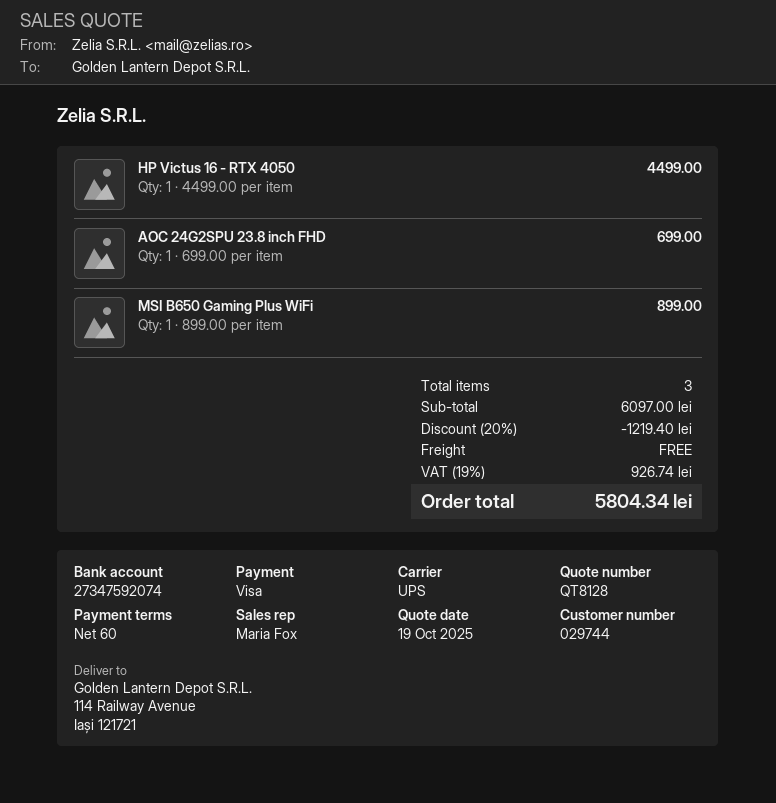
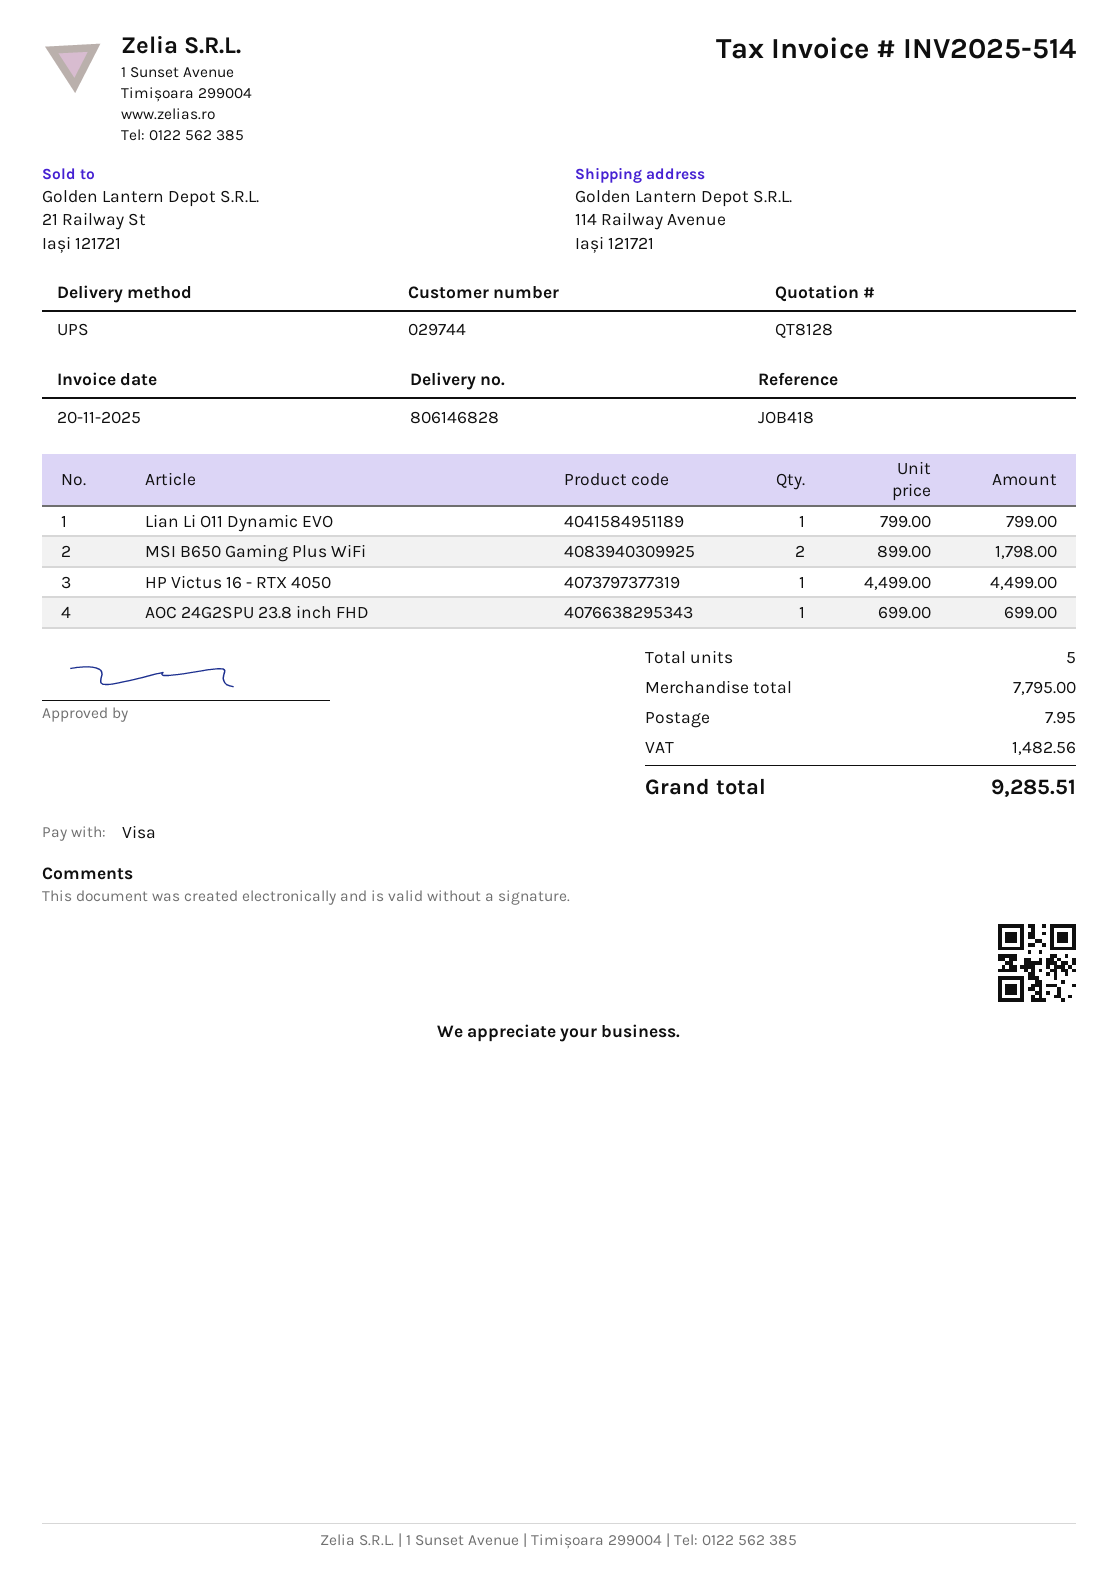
MSI B650 Gaming Plus WiFi: 1 x 899.00 = 899.00 -> 2 x 899.00 = 1798.00
Lian Li O11 Dynamic EVO: none -> 1 x 799.00 = 799.00
total quantity: 3 -> 5
subtotal: 6097.00 -> 7795.00
discount: 20% = 1219.40 -> none
shipping: 0.00 -> 7.95
tax: 926.74 -> 1482.56
total: 5804.34 -> 9285.51

